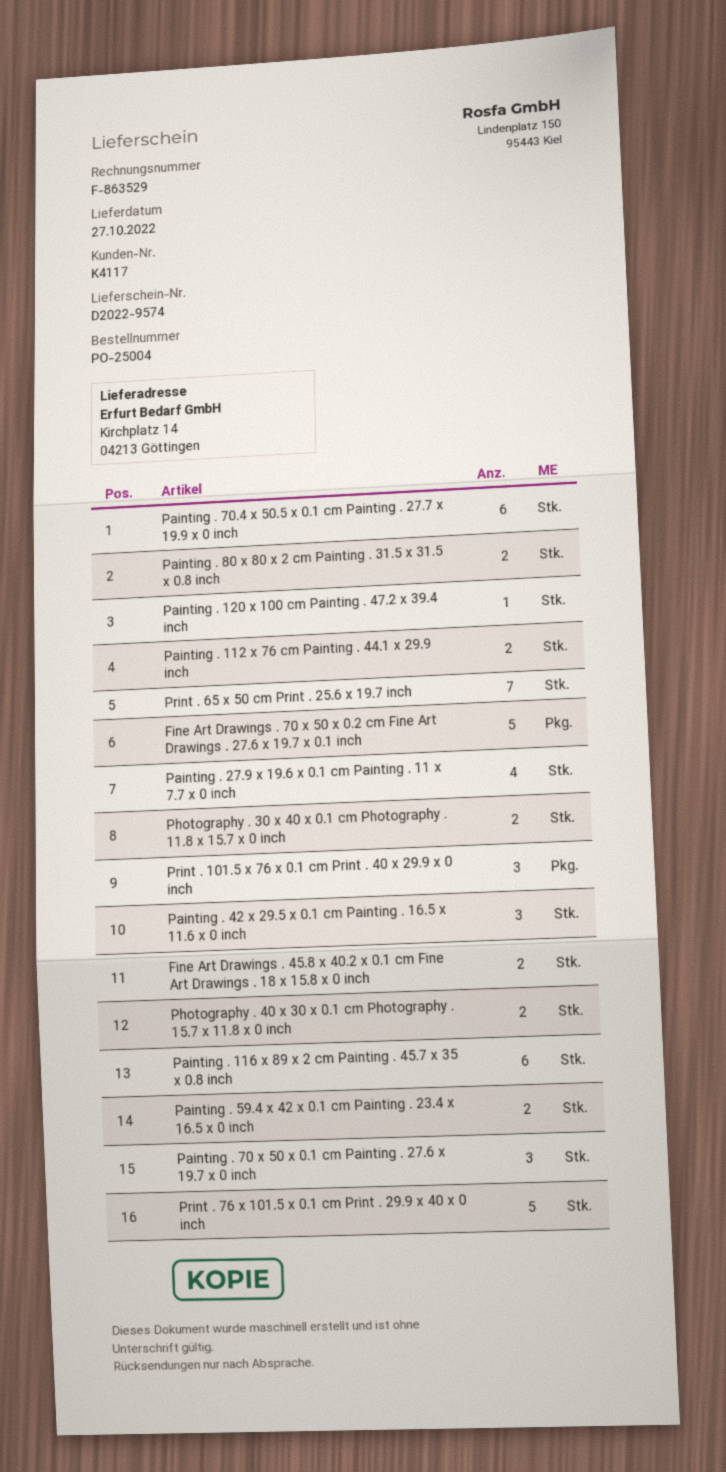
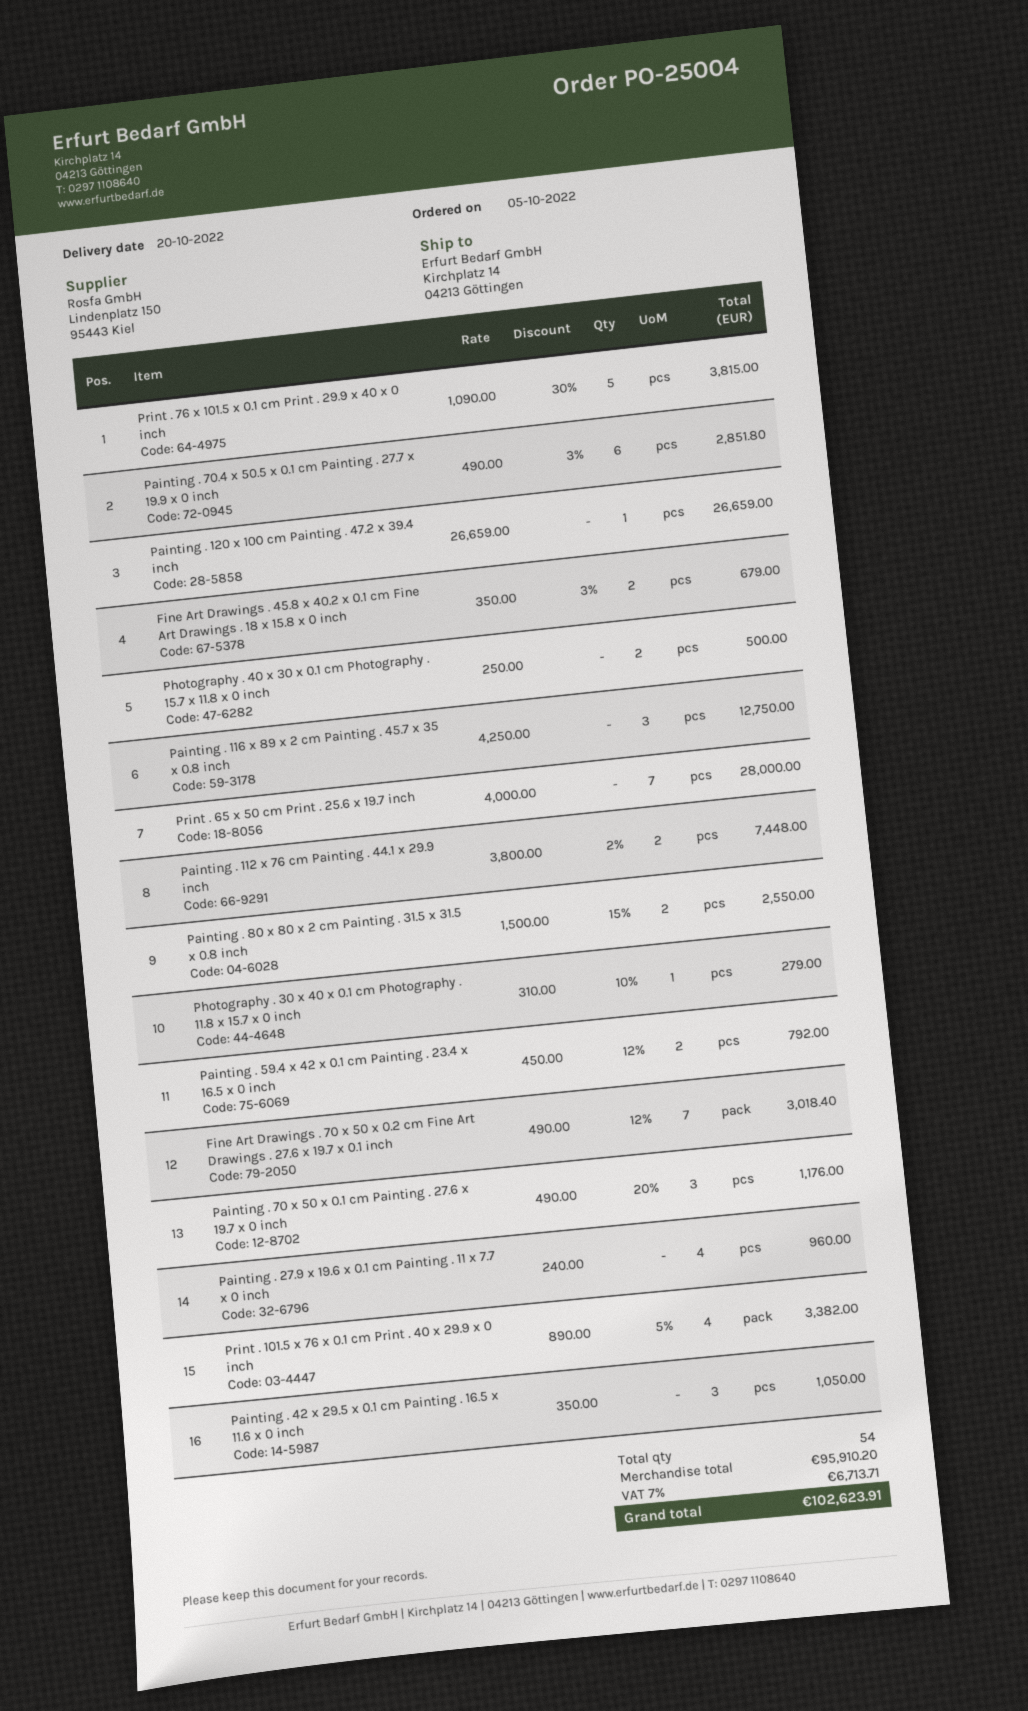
delivery date: 2022-10-27 -> 2022-10-20
Fine Art Drawings . 70 x 50 x 0.2 cm Fine Art Drawings . 27.6 x 19.7 x 0.1 inch: 5 -> 7
Photography . 30 x 40 x 0.1 cm Photography . 11.8 x 15.7 x 0 inch: 2 -> 1
Print . 101.5 x 76 x 0.1 cm Print . 40 x 29.9 x 0 inch: 3 -> 4
Painting . 116 x 89 x 2 cm Painting . 45.7 x 35 x 0.8 inch: 6 -> 3

